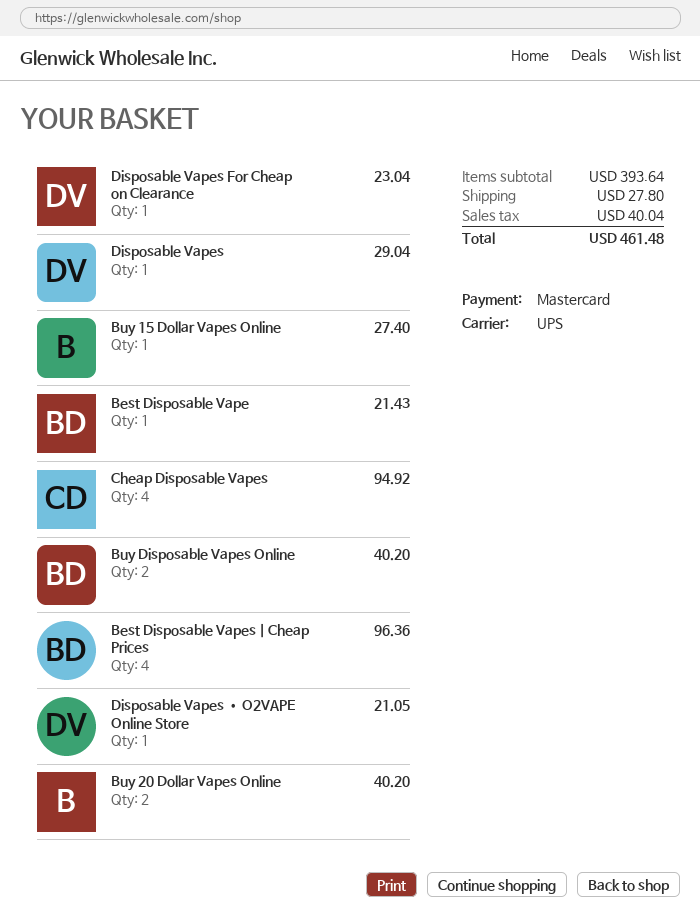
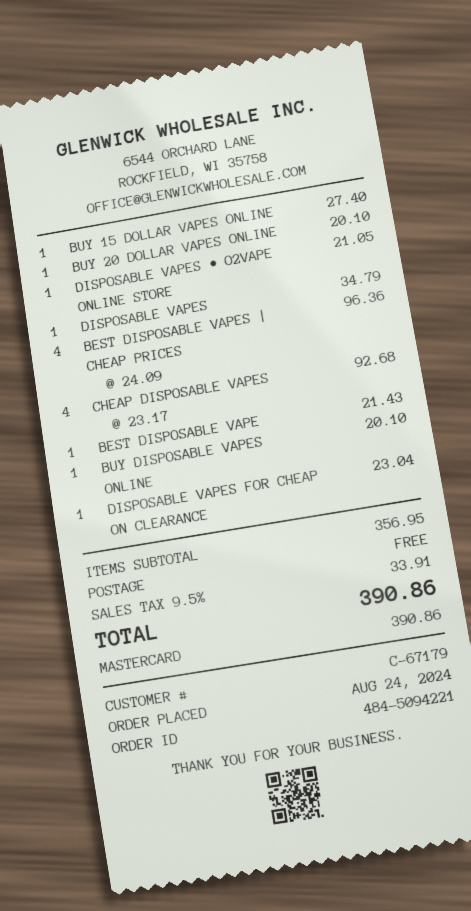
Disposable Vapes: 1 for 29.04 -> 1 for 34.79
Cheap Disposable Vapes: 4 for 94.92 -> 4 for 92.68
Buy Disposable Vapes Online: 2 for 40.20 -> 1 for 20.10
Buy 20 Dollar Vapes Online: 2 for 40.20 -> 1 for 20.10
subtotal: 393.64 -> 356.95
shipping: 27.80 -> 0.00
tax: 40.04 -> 33.91
total: 461.48 -> 390.86

